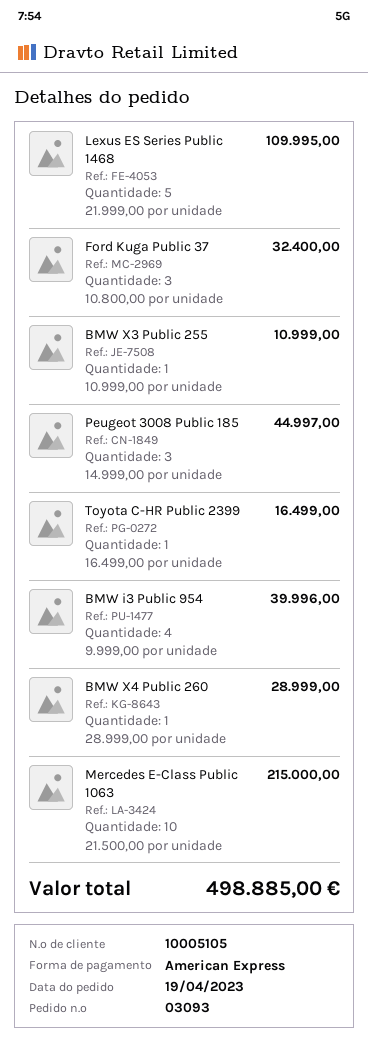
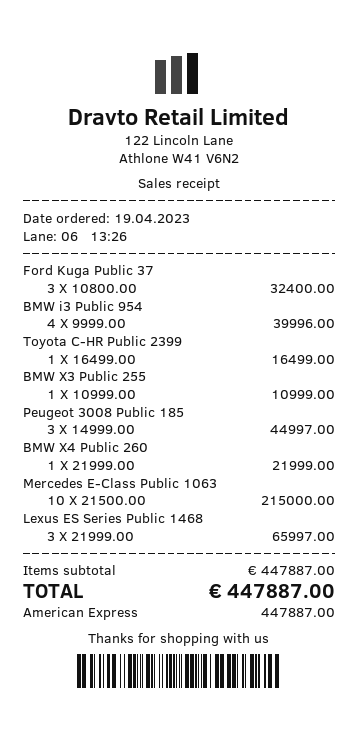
Lexus ES Series Public 1468: 5 x 21999.00 = 109995.00 -> 3 x 21999.00 = 65997.00
BMW X4 Public 260: 1 x 28999.00 = 28999.00 -> 1 x 21999.00 = 21999.00
total: 498885.00 -> 447887.00

